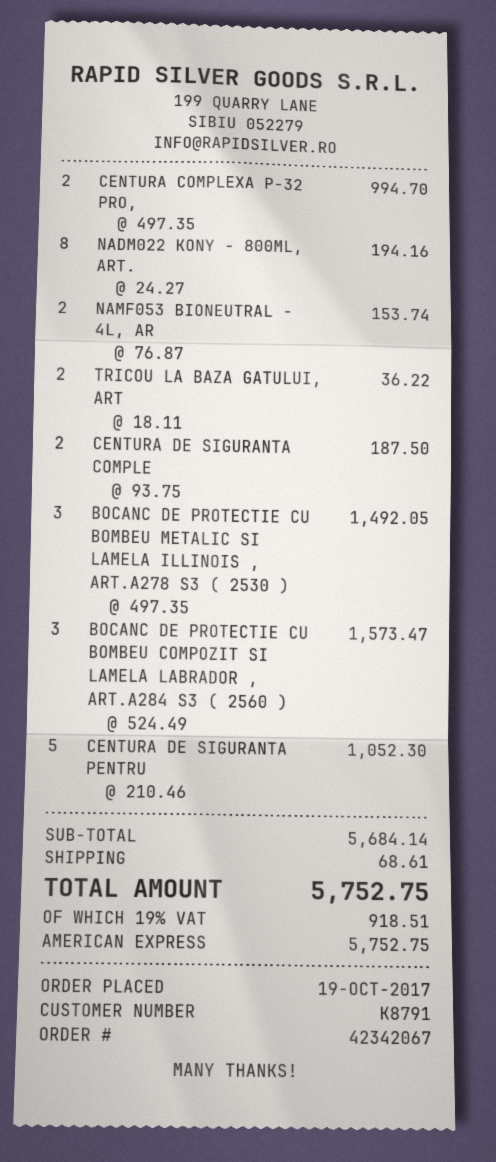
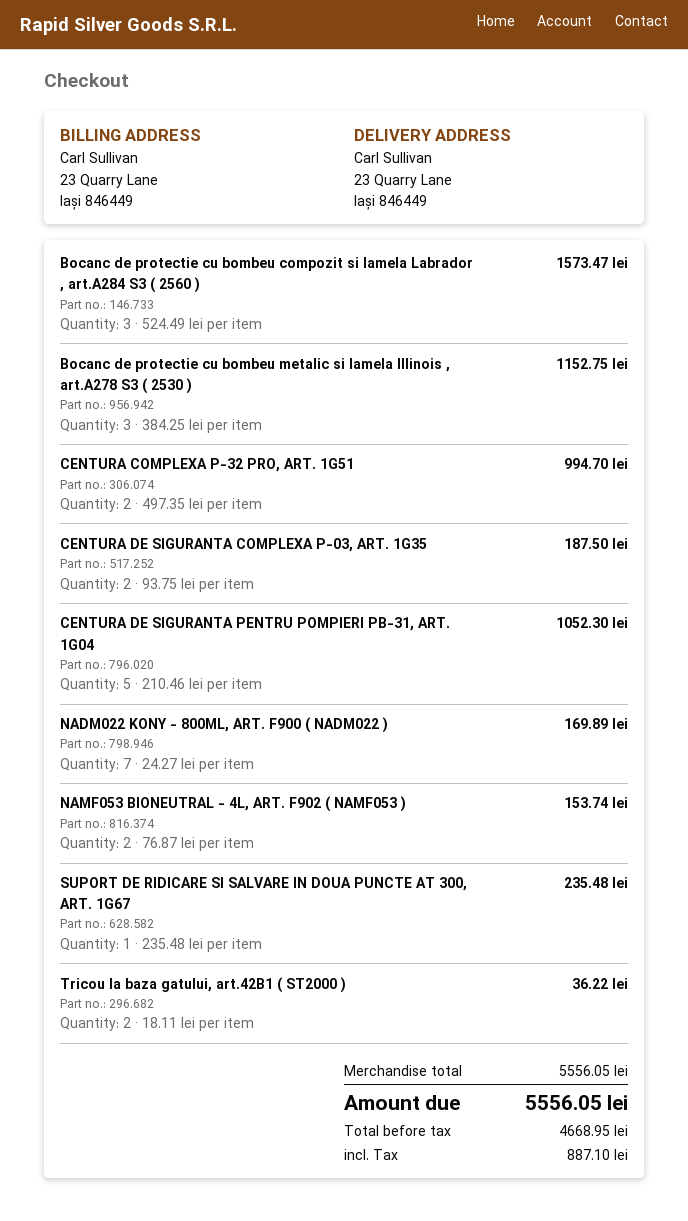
NADM022 KONY - 800ML, ART.: 8 x 24.27 = 194.16 -> 7 x 24.27 = 169.89
BOCANC DE PROTECTIE CU BOMBEU METALIC SI LAMELA ILLINOIS , ART.A278 S3 ( 2530 ): 3 x 497.35 = 1492.05 -> 3 x 384.25 = 1152.75
SUPORT DE RIDICARE SI SALVARE IN DOUA PUNCTE AT 300, ART. 1G67: none -> 1 x 235.48 = 235.48
subtotal: 5684.14 -> 5556.05
shipping: 68.61 -> none
tax: 918.51 -> 887.10
total: 5752.75 -> 5556.05

